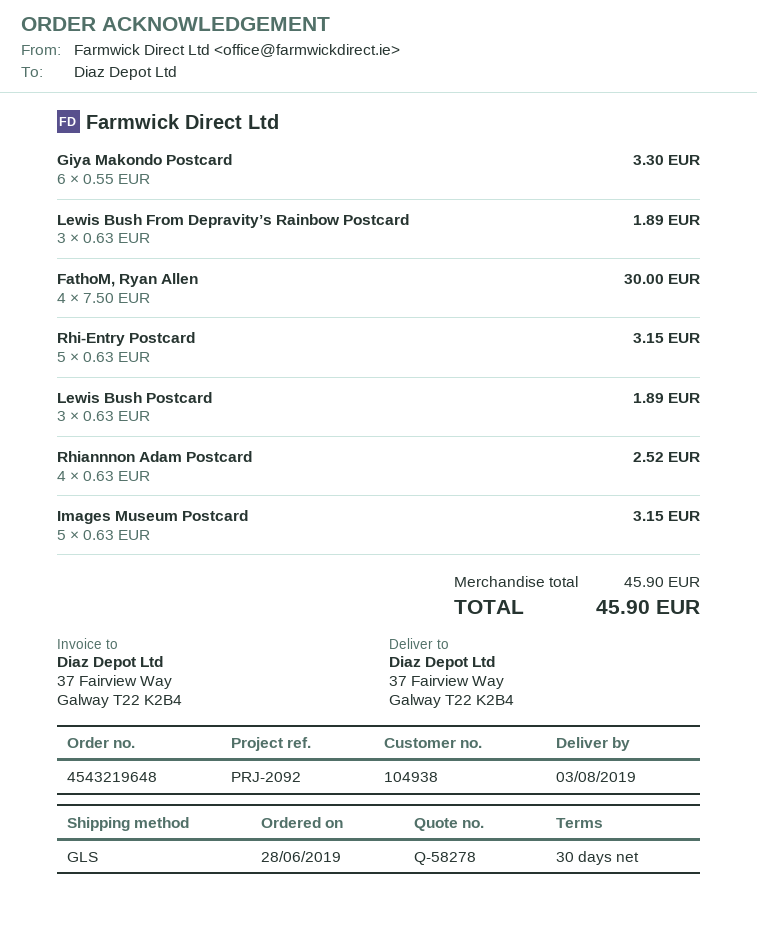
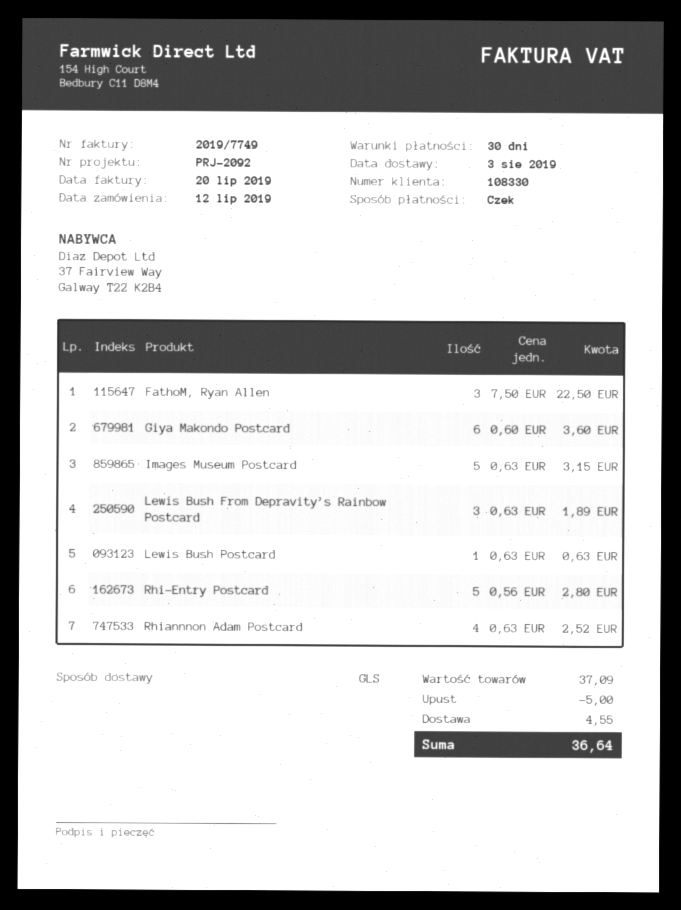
order date: 2019-06-28 -> 2019-07-12
customer number: 104938 -> 108330
Giya Makondo Postcard: 6 x 0.55 = 3.30 -> 6 x 0.60 = 3.60
FathoM, Ryan Allen: 4 x 7.50 = 30.00 -> 3 x 7.50 = 22.50
Rhi-Entry Postcard: 5 x 0.63 = 3.15 -> 5 x 0.56 = 2.80
Lewis Bush Postcard: 3 x 0.63 = 1.89 -> 1 x 0.63 = 0.63
subtotal: 45.90 -> 37.09
discount: none -> 5.00
shipping: none -> 4.55
total: 45.90 -> 36.64

